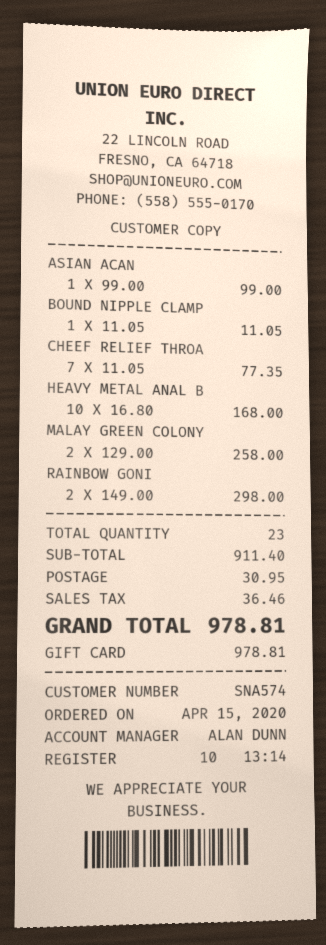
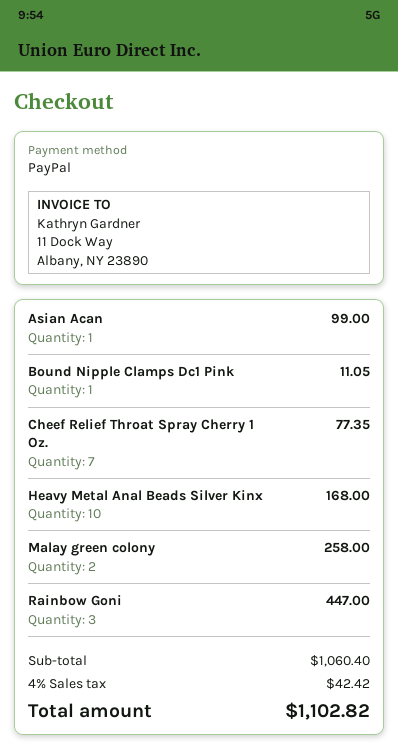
payment method: gift card -> PayPal
RAINBOW GONI: 2 for 298.00 -> 3 for 447.00
subtotal: 911.40 -> 1060.40
shipping: 30.95 -> none
tax: 36.46 -> 42.42
total: 978.81 -> 1102.82

